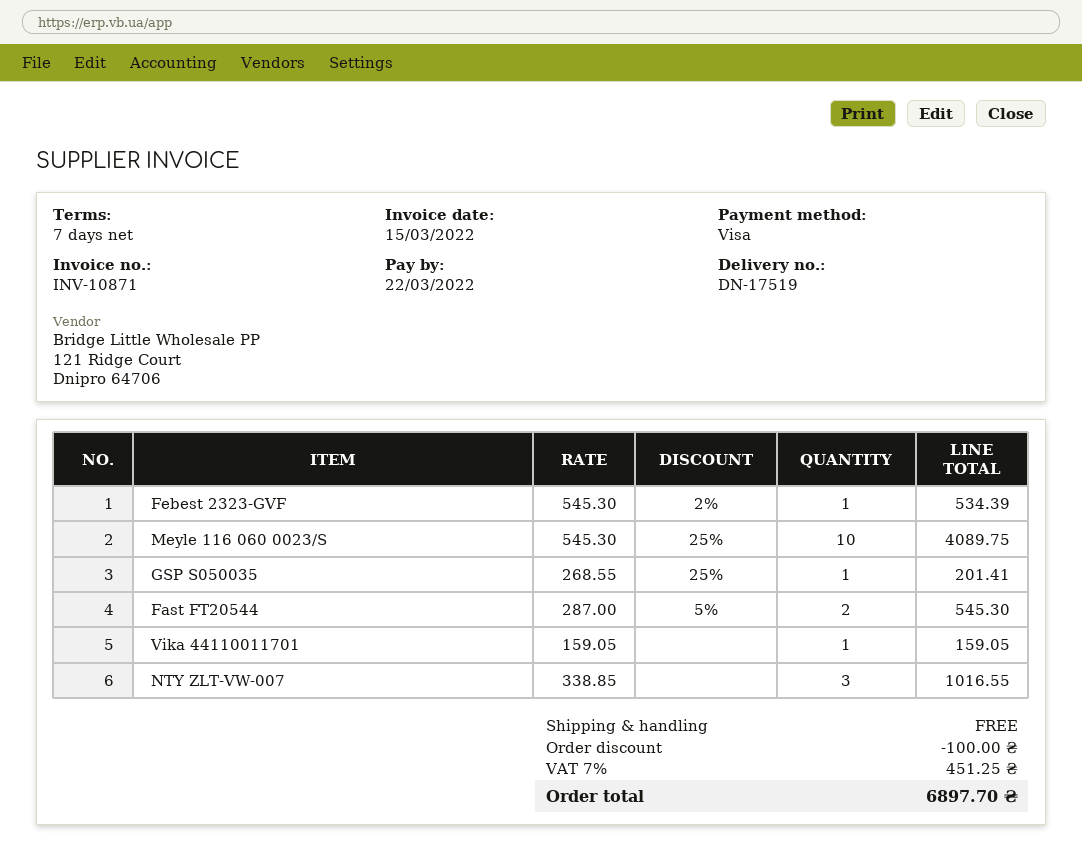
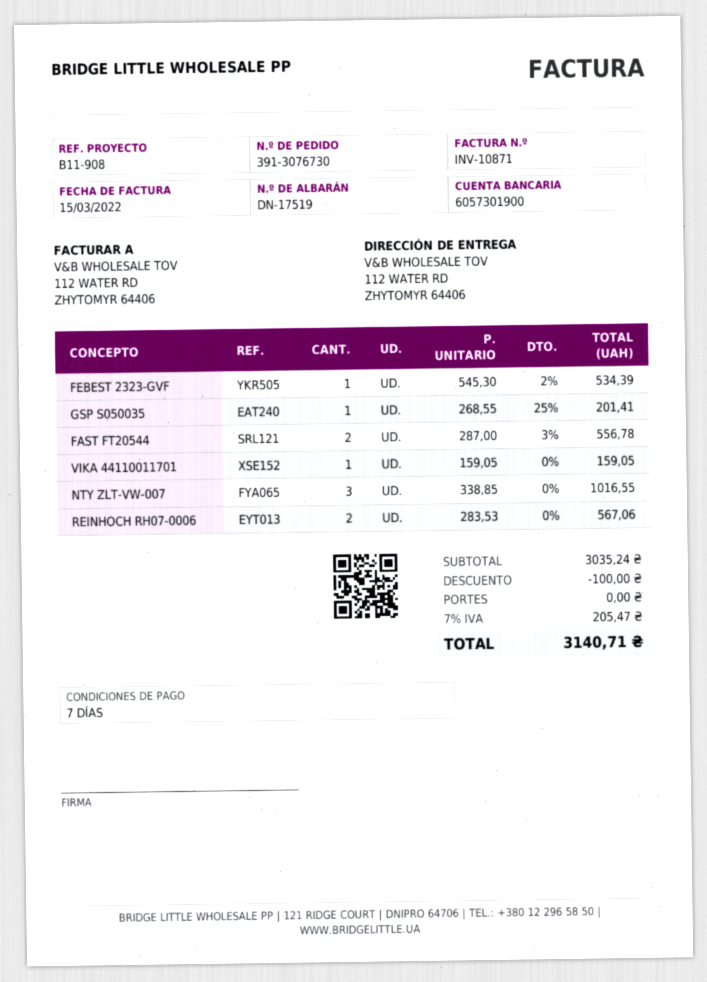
Meyle 116 060 0023/S: 10 x 545.30 - 25% = 4089.75 -> none
Fast FT20544: 2 x 287.00 - 5% = 545.30 -> 2 x 287.00 - 3% = 556.78
REINHOCH RH07-0006: none -> 2 x 283.53 = 567.06
tax: 7% = 451.25 -> 7% = 205.47
total: 6897.70 -> 3140.71

